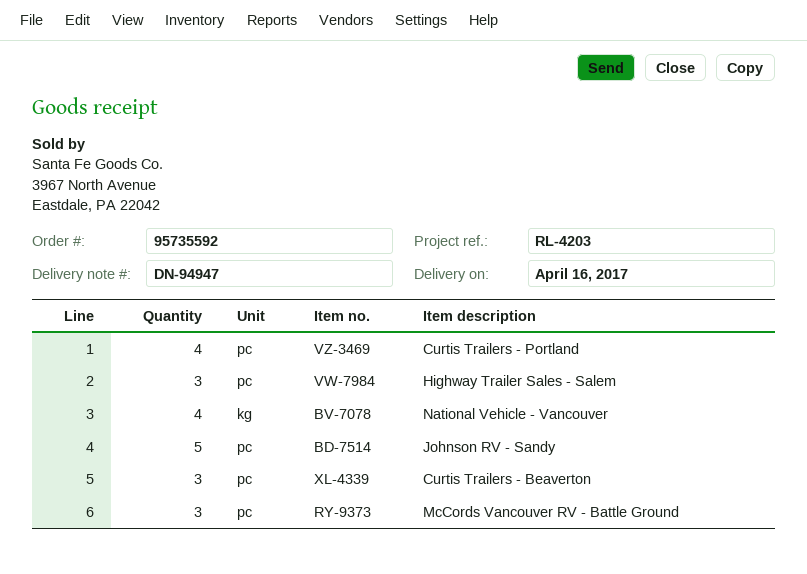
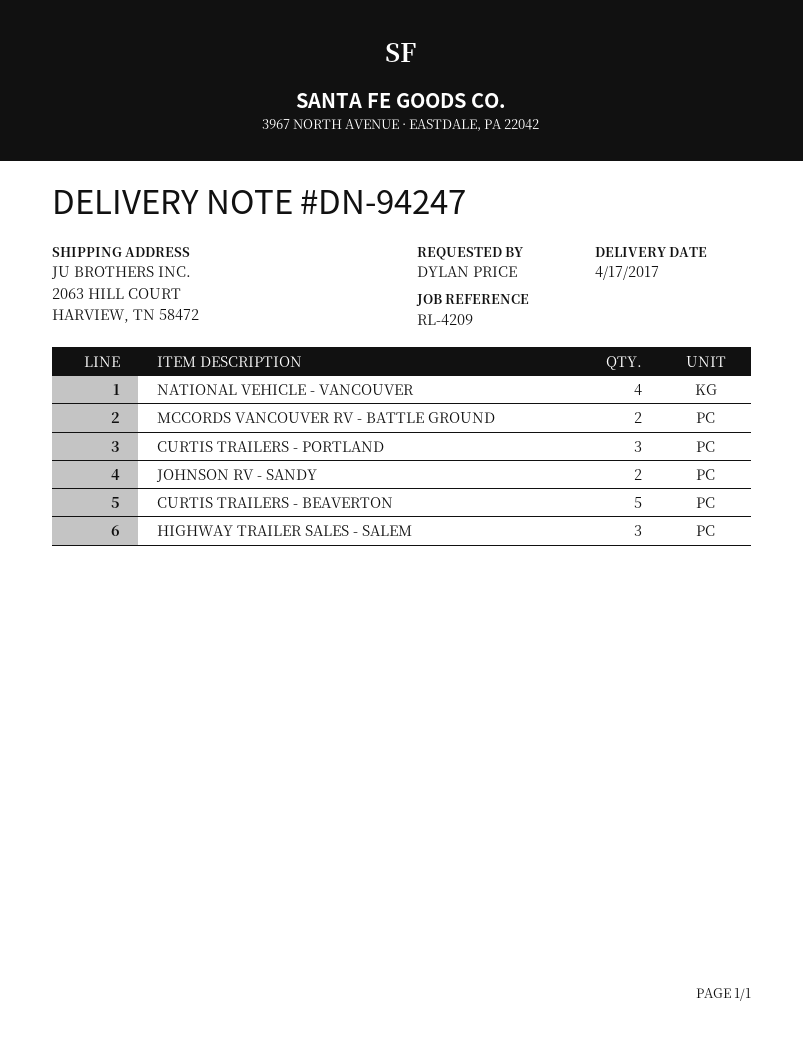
delivery note number: DN-94947 -> DN-94247
delivery date: 2017-04-16 -> 2017-04-17
reference: RL-4203 -> RL-4209
Curtis Trailers - Portland: 4 -> 3
Johnson RV - Sandy: 5 -> 2
Curtis Trailers - Beaverton: 3 -> 5
McCords Vancouver RV - Battle Ground: 3 -> 2

